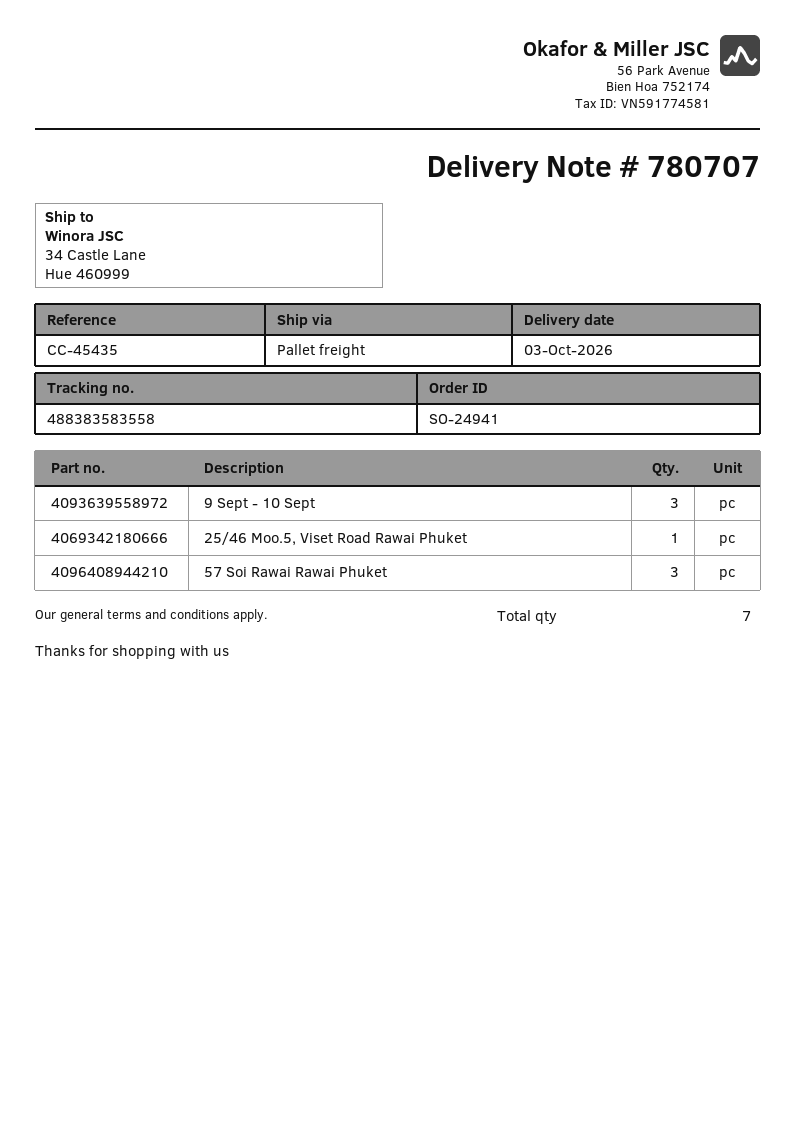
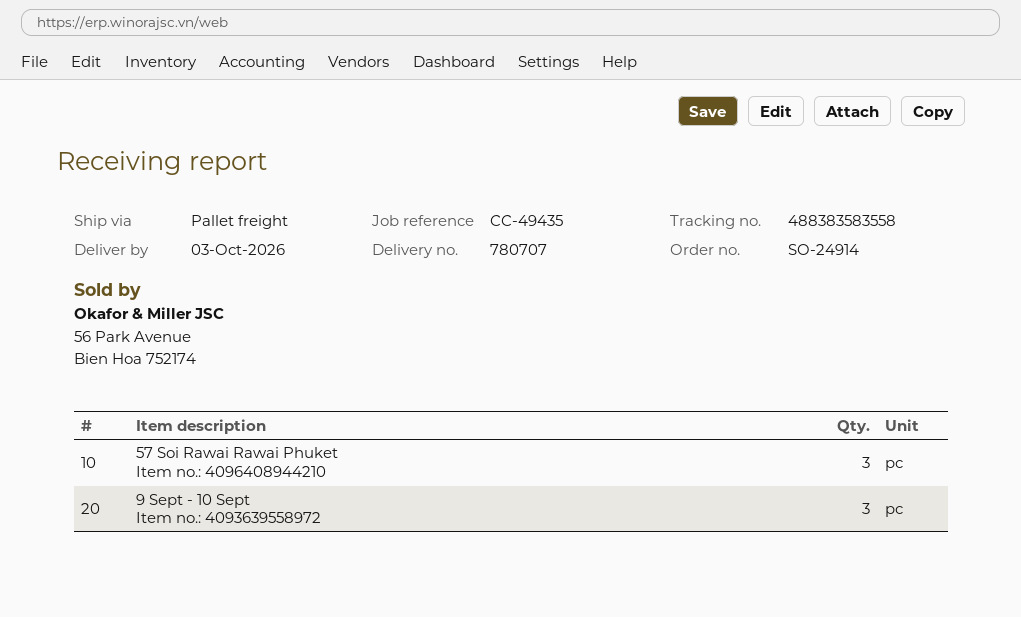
order number: SO-24941 -> SO-24914
reference: CC-45435 -> CC-49435
25/46 Moo.5, Viset Road Rawai Phuket: 1 -> none

